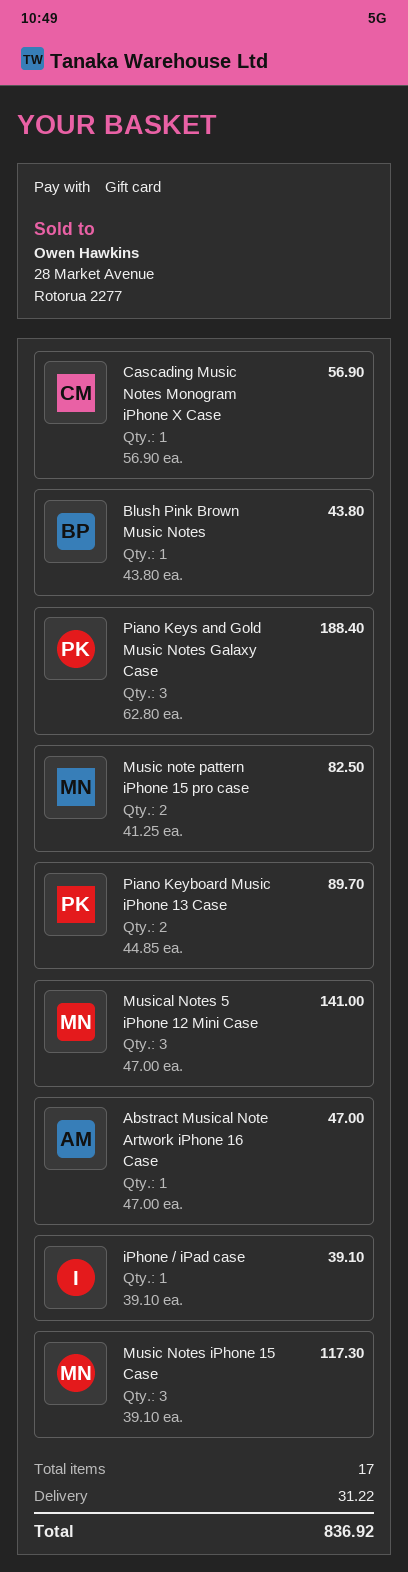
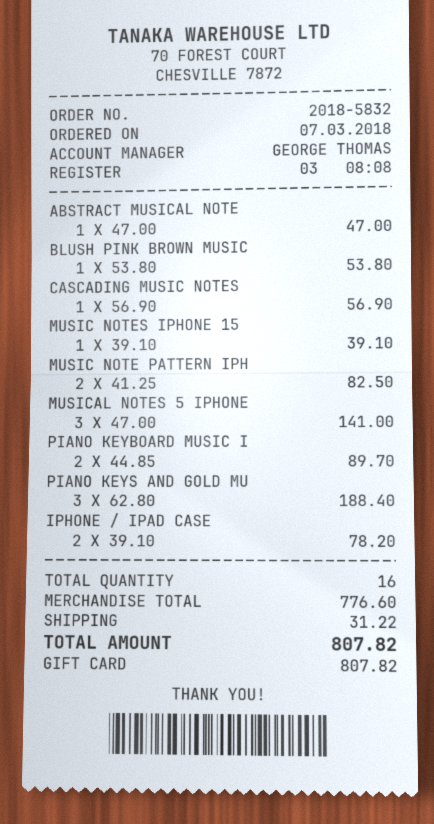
Blush Pink Brown Music Notes: 1 x 43.80 = 43.80 -> 1 x 53.80 = 53.80
iPhone / iPad case: 1 x 39.10 = 39.10 -> 2 x 39.10 = 78.20
Music Notes iPhone 15 Case: 3 x 39.10 = 117.30 -> 1 x 39.10 = 39.10
total quantity: 17 -> 16
total: 836.92 -> 807.82

